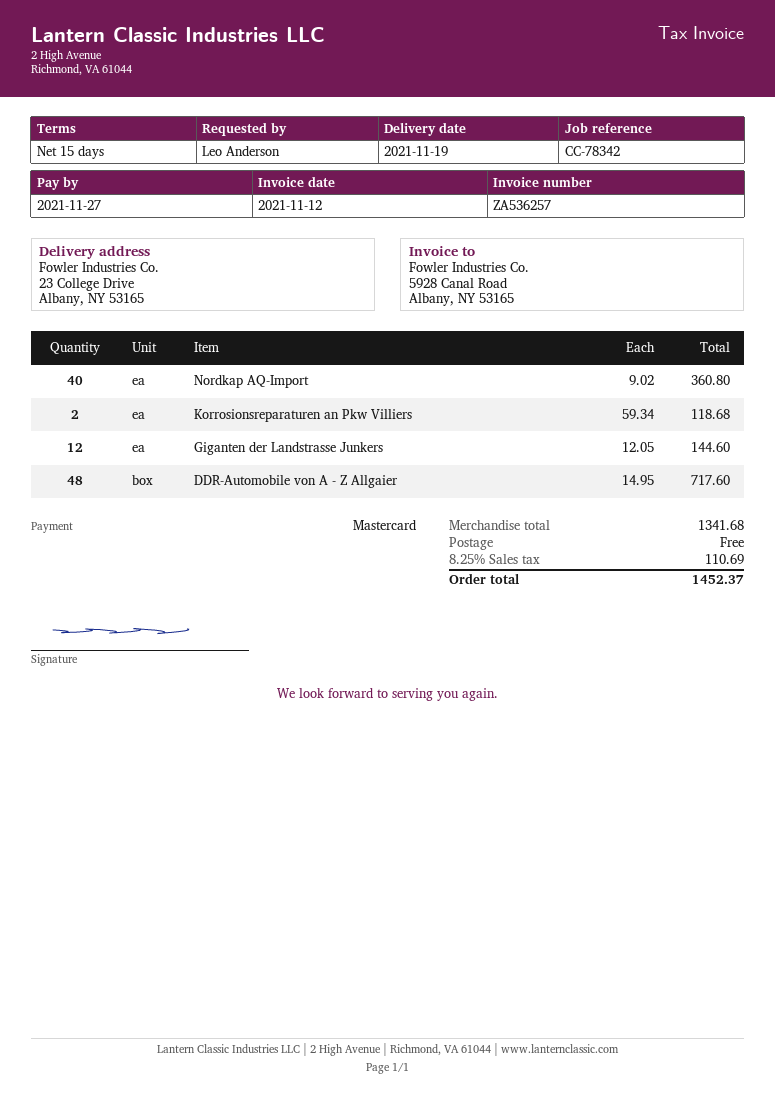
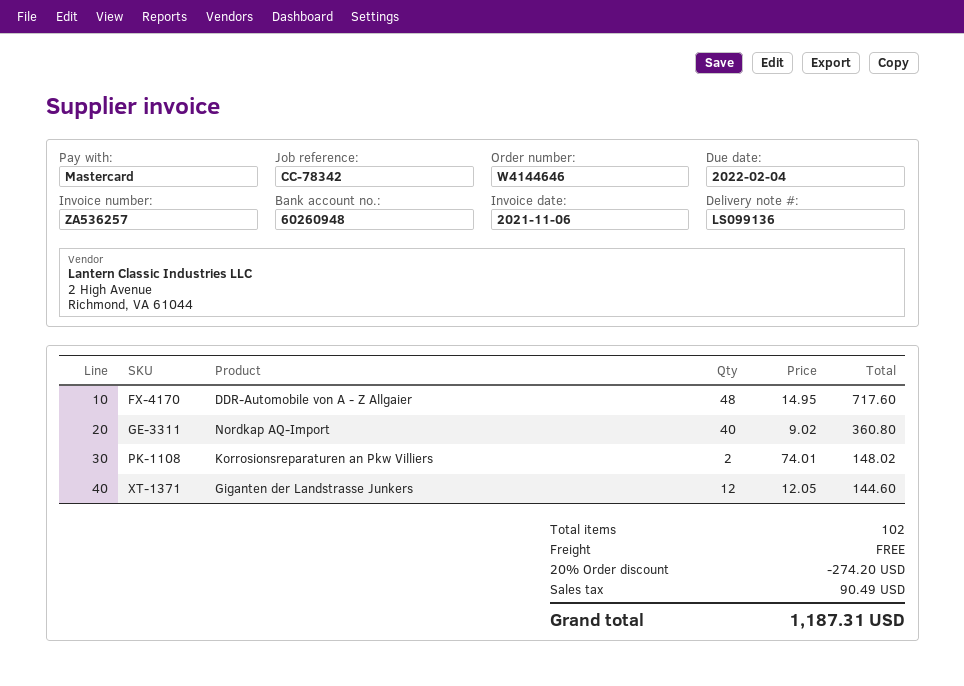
invoice date: 2021-11-12 -> 2021-11-06
due date: 2021-11-27 -> 2022-02-04
Korrosionsreparaturen an Pkw Villiers: 2 x 59.34 = 118.68 -> 2 x 74.01 = 148.02
discount: none -> 20% = 274.20
tax: 110.69 -> 90.49
total: 1452.37 -> 1187.31

